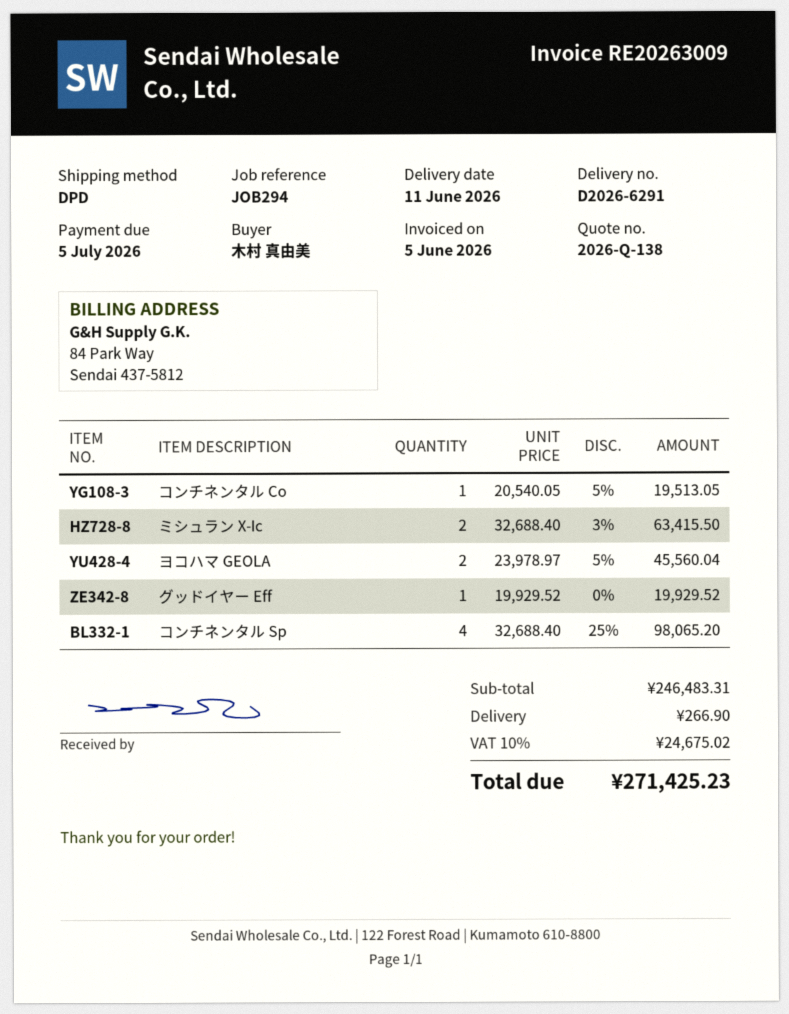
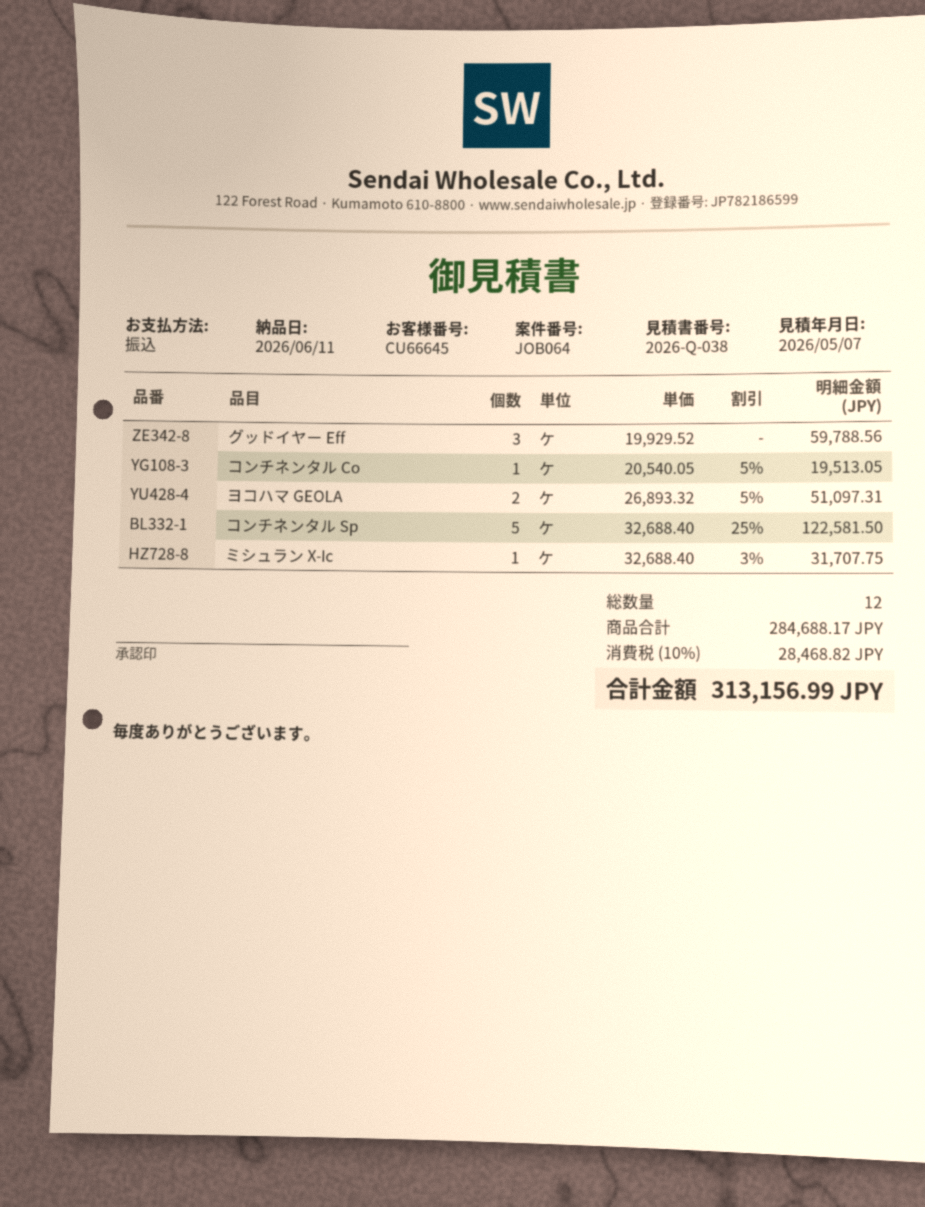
quote number: 2026-Q-138 -> 2026-Q-038
reference: JOB294 -> JOB064
ミシュラン X-Ic: 2 x 32688.40 - 3% = 63415.50 -> 1 x 32688.40 - 3% = 31707.75
ヨコハマ GEOLA: 2 x 23978.97 - 5% = 45560.04 -> 2 x 26893.32 - 5% = 51097.31
グッドイヤー Eff: 1 x 19929.52 = 19929.52 -> 3 x 19929.52 = 59788.56
コンチネンタル Sp: 4 x 32688.40 - 25% = 98065.20 -> 5 x 32688.40 - 25% = 122581.50
subtotal: 246483.31 -> 284688.17
shipping: 266.90 -> none
tax: 10% = 24675.02 -> 10% = 28468.82
total: 271425.23 -> 313156.99

